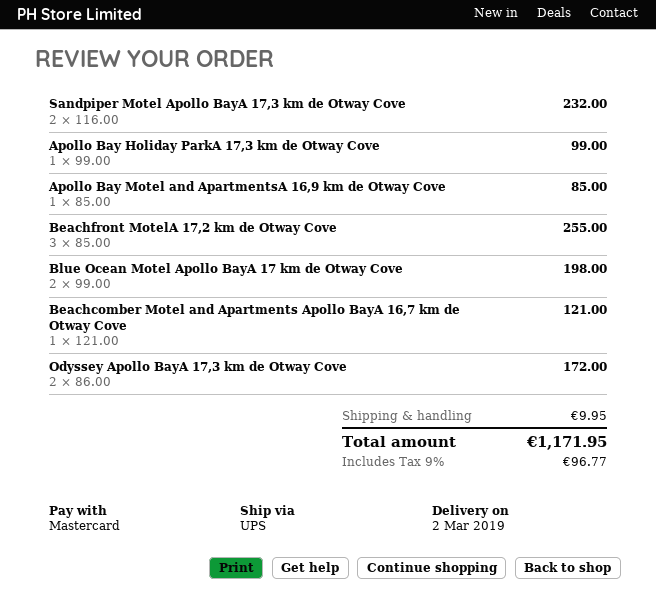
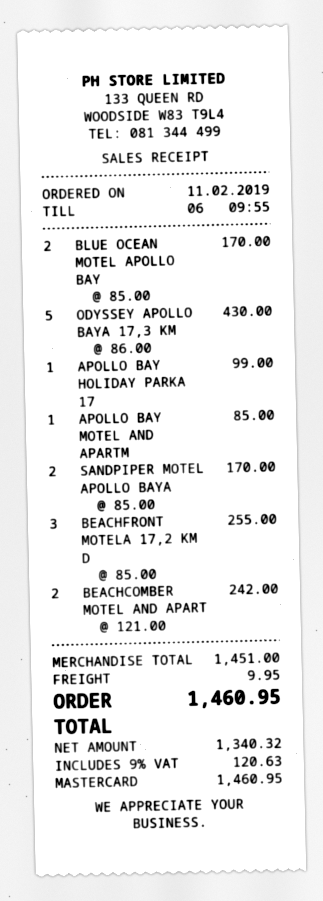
Sandpiper Motel Apollo BayA 17,3 km de Otway Cove: 2 x 116.00 = 232.00 -> 2 x 85.00 = 170.00
Blue Ocean Motel Apollo BayA 17 km de Otway Cove: 2 x 99.00 = 198.00 -> 2 x 85.00 = 170.00
Beachcomber Motel and Apartments Apollo BayA 16,7 km de Otway Cove: 1 x 121.00 = 121.00 -> 2 x 121.00 = 242.00
Odyssey Apollo BayA 17,3 km de Otway Cove: 2 x 86.00 = 172.00 -> 5 x 86.00 = 430.00
tax: 9% = 96.77 -> 9% = 120.63
total: 1171.95 -> 1460.95

